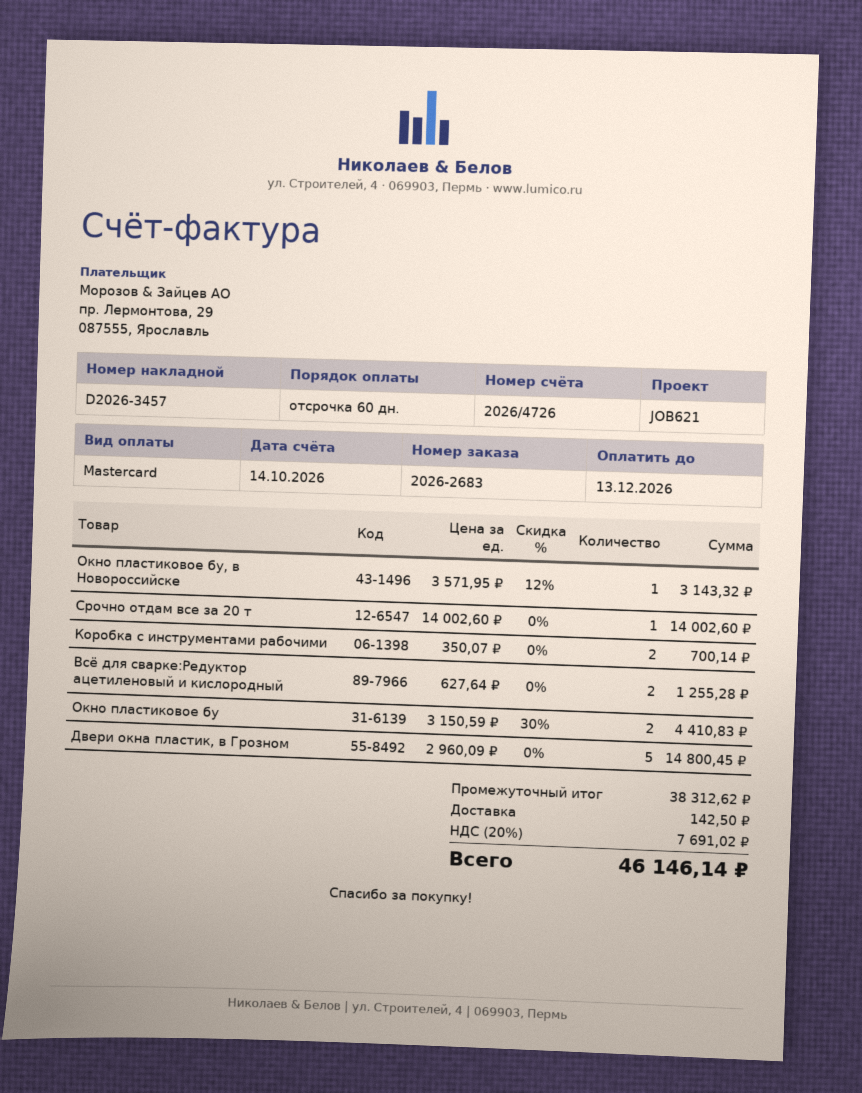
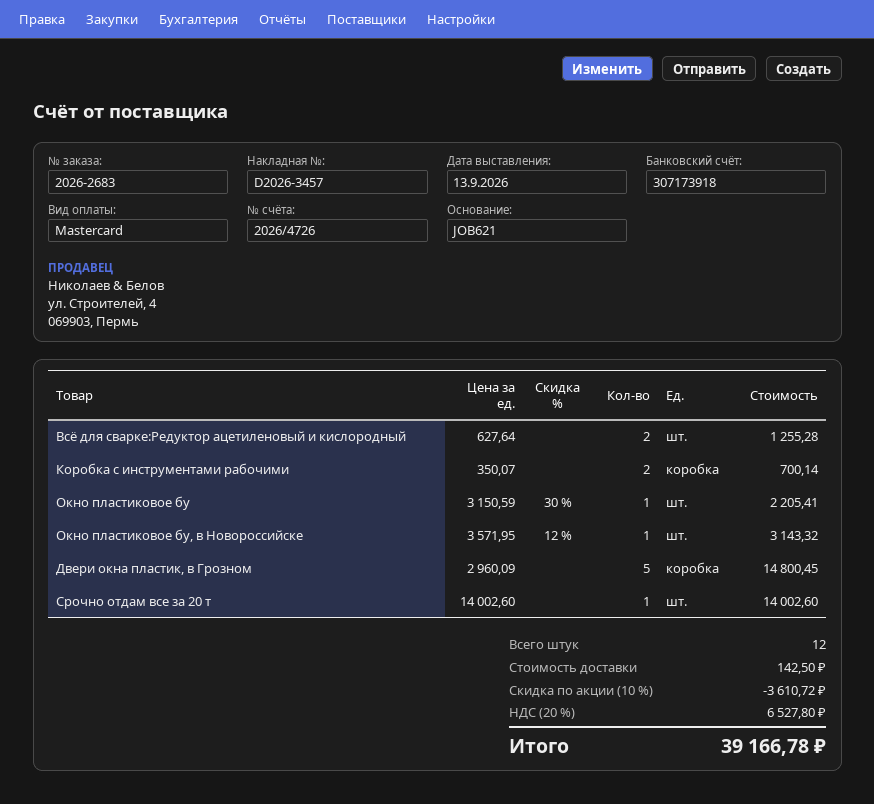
invoice date: 2026-10-14 -> 2026-09-13
Окно пластиковое бу: 2 x 3150.59 - 30% = 4410.83 -> 1 x 3150.59 - 30% = 2205.41
discount: none -> 10% = 3610.72
tax: 20% = 7691.02 -> 20% = 6527.80
total: 46146.14 -> 39166.78

